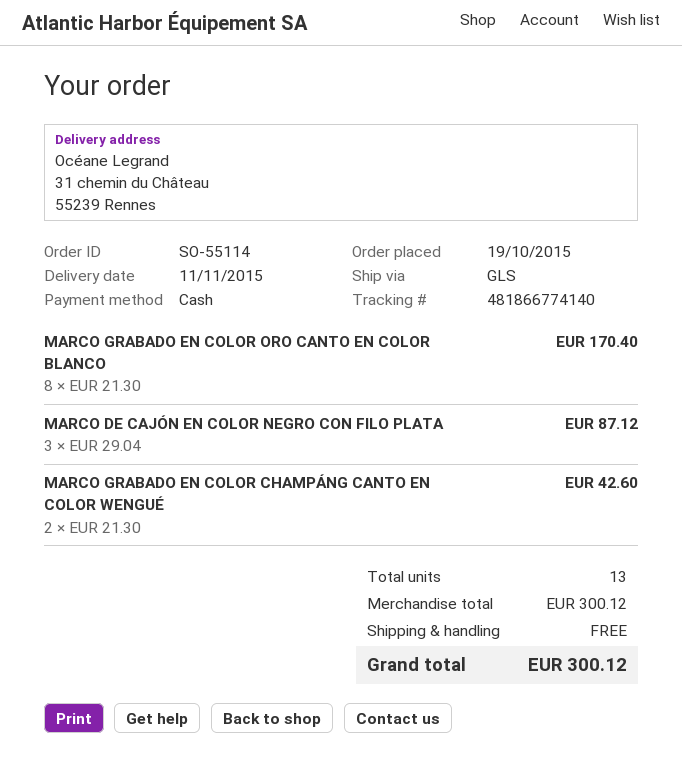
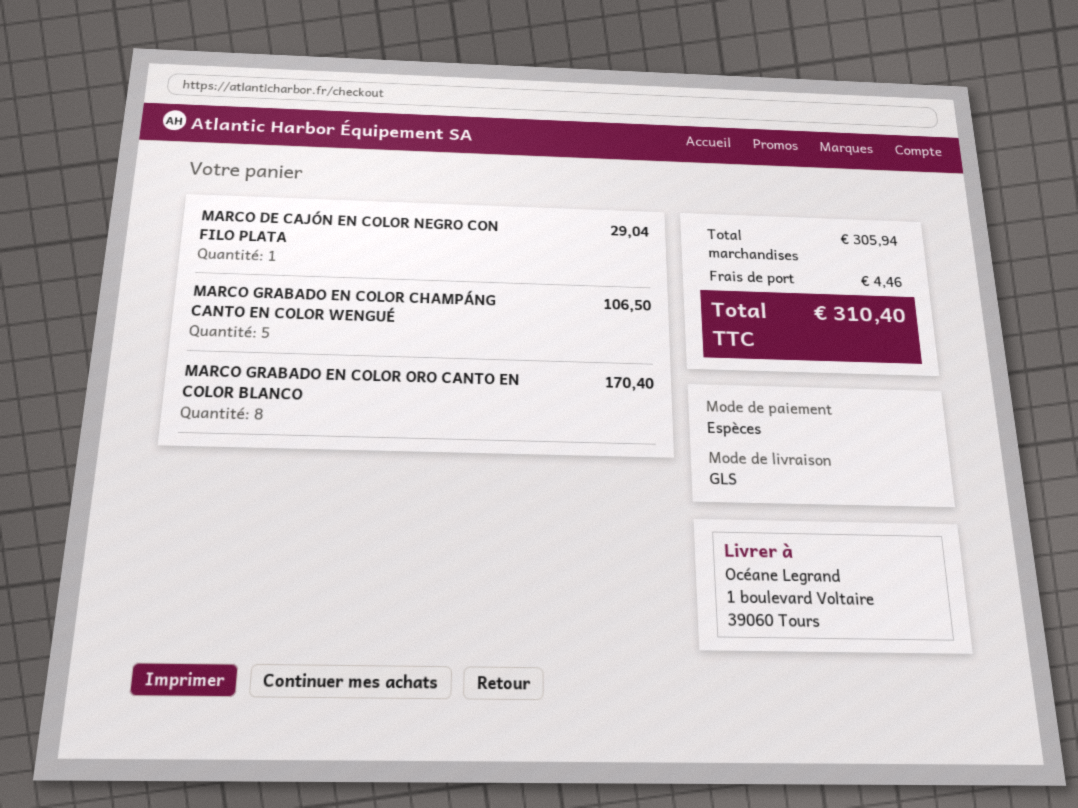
ship to: 31 chemin du Château, 55239 Rennes -> 1 boulevard Voltaire, 39060 Tours
MARCO DE CAJÓN EN COLOR NEGRO CON FILO PLATA: 3 for 87.12 -> 1 for 29.04
MARCO GRABADO EN COLOR CHAMPÁNG CANTO EN COLOR WENGUÉ: 2 for 42.60 -> 5 for 106.50
subtotal: 300.12 -> 305.94
shipping: 0.00 -> 4.46
total: 300.12 -> 310.40

